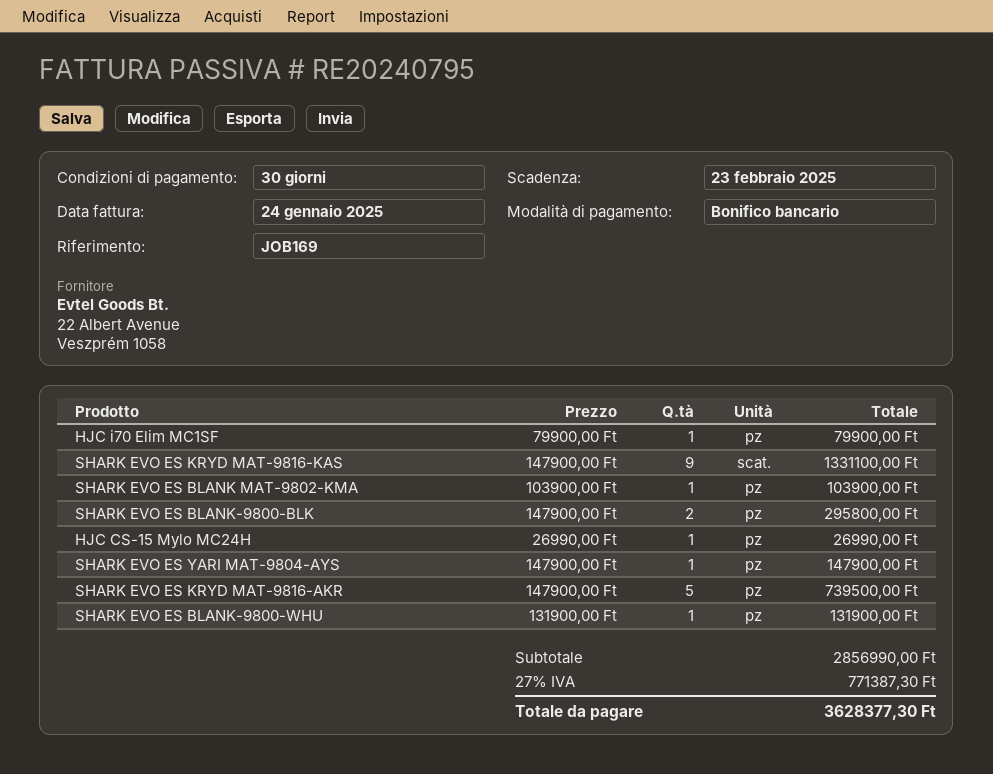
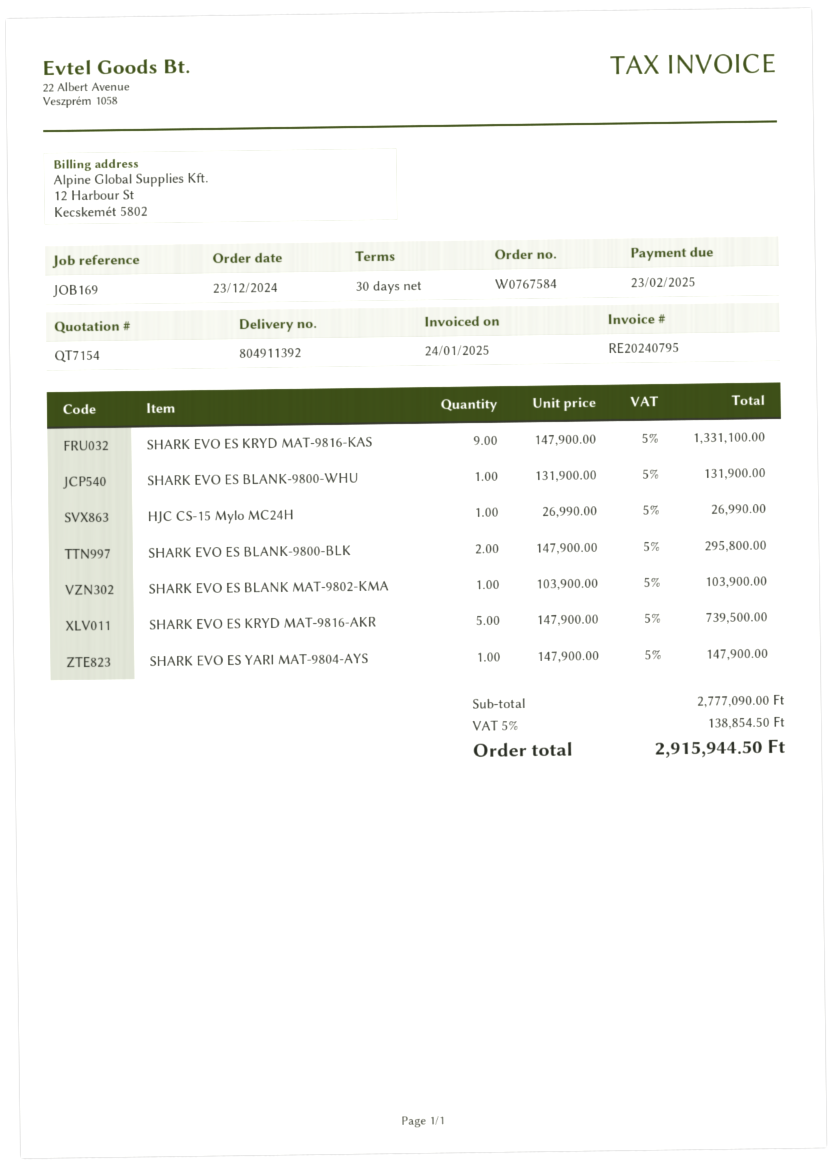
HJC i70 Elim MC1SF: 1 x 79900.00 = 79900.00 -> none
subtotal: 2856990.00 -> 2777090.00
tax: 27% = 771387.30 -> 5% = 138854.50
total: 3628377.30 -> 2915944.50

